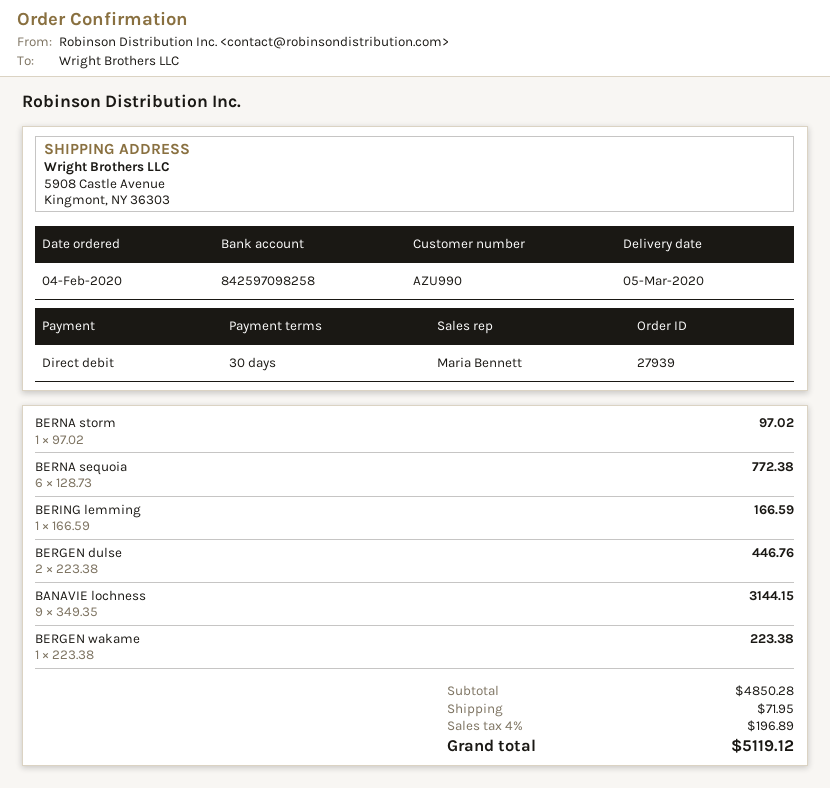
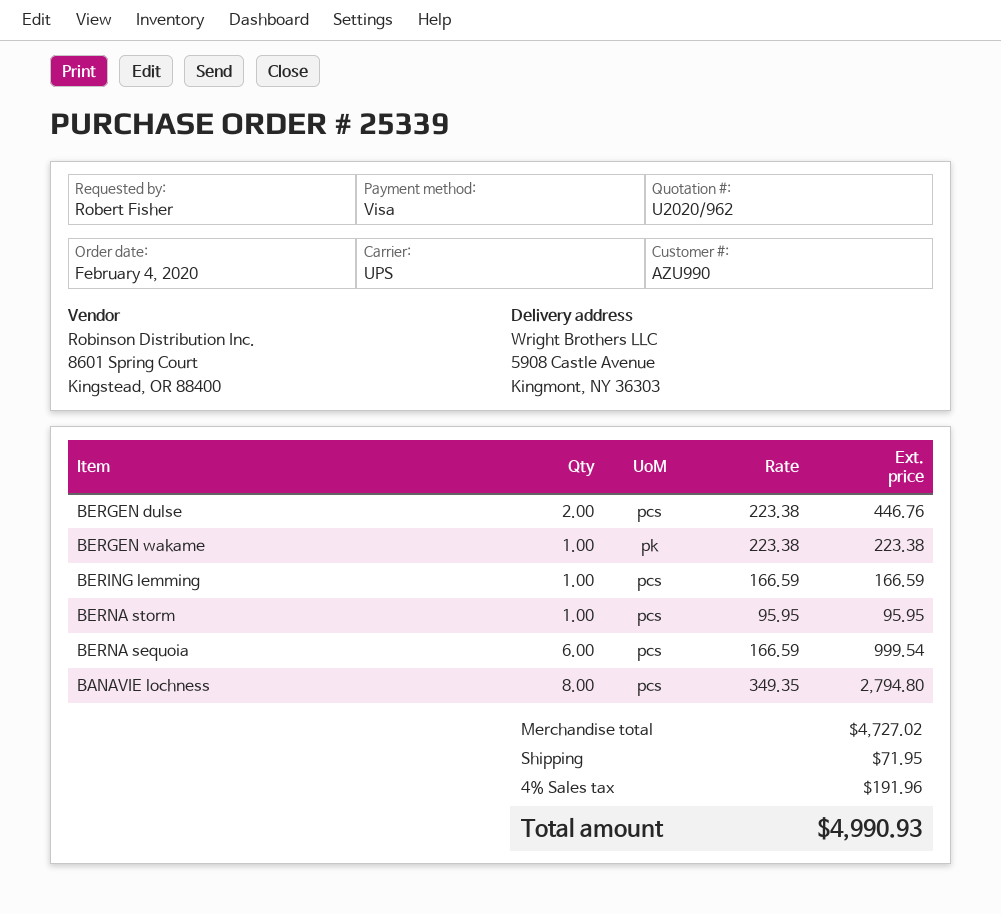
order number: 27939 -> 25339
payment method: direct debit -> Visa
BERNA storm: 1 x 97.02 = 97.02 -> 1 x 95.95 = 95.95
BERNA sequoia: 6 x 128.73 = 772.38 -> 6 x 166.59 = 999.54
BANAVIE lochness: 9 x 349.35 = 3144.15 -> 8 x 349.35 = 2794.80
subtotal: 4850.28 -> 4727.02
tax: 4% = 196.89 -> 4% = 191.96
total: 5119.12 -> 4990.93

